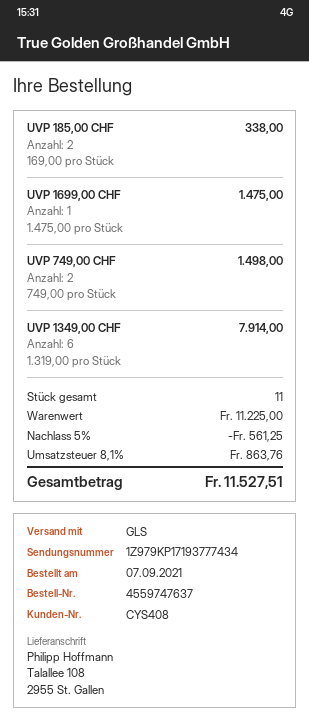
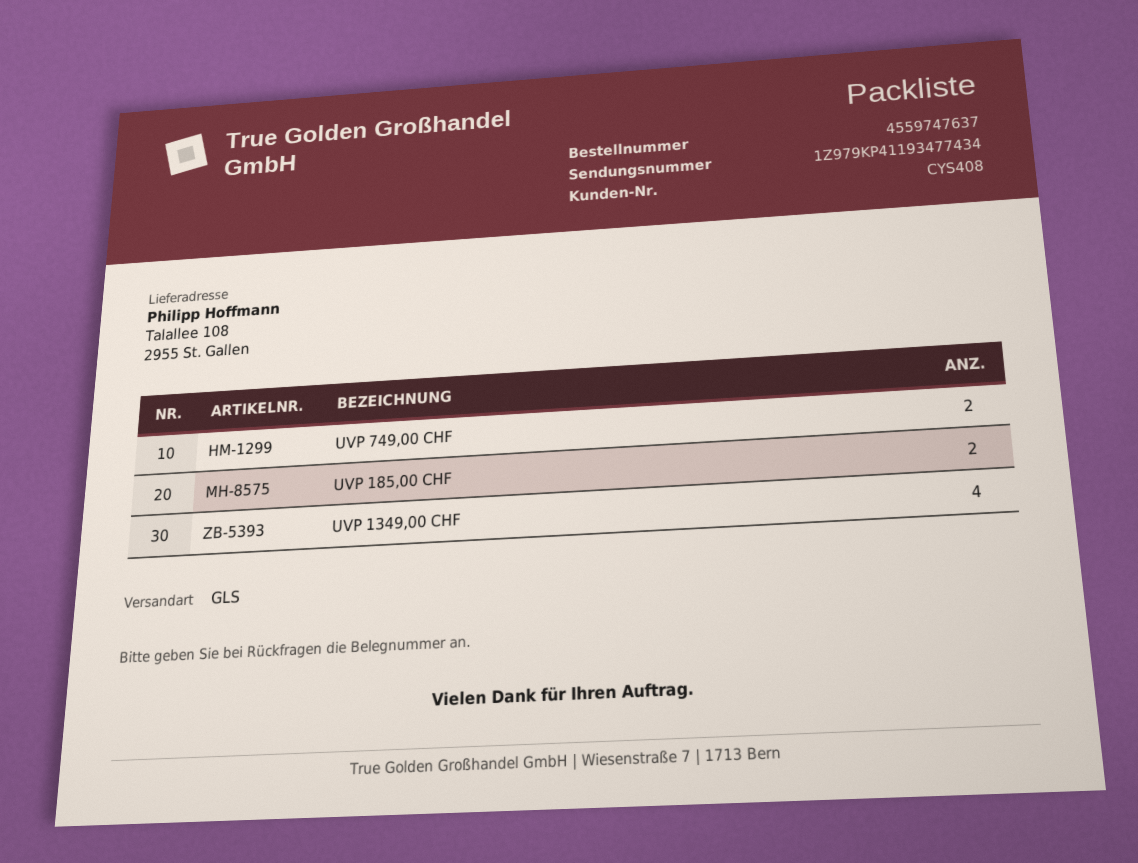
tracking number: 1Z979KP17193777434 -> 1Z979KP41193477434
UVP 1699,00 CHF: 1 -> none
UVP 1349,00 CHF: 6 -> 4

